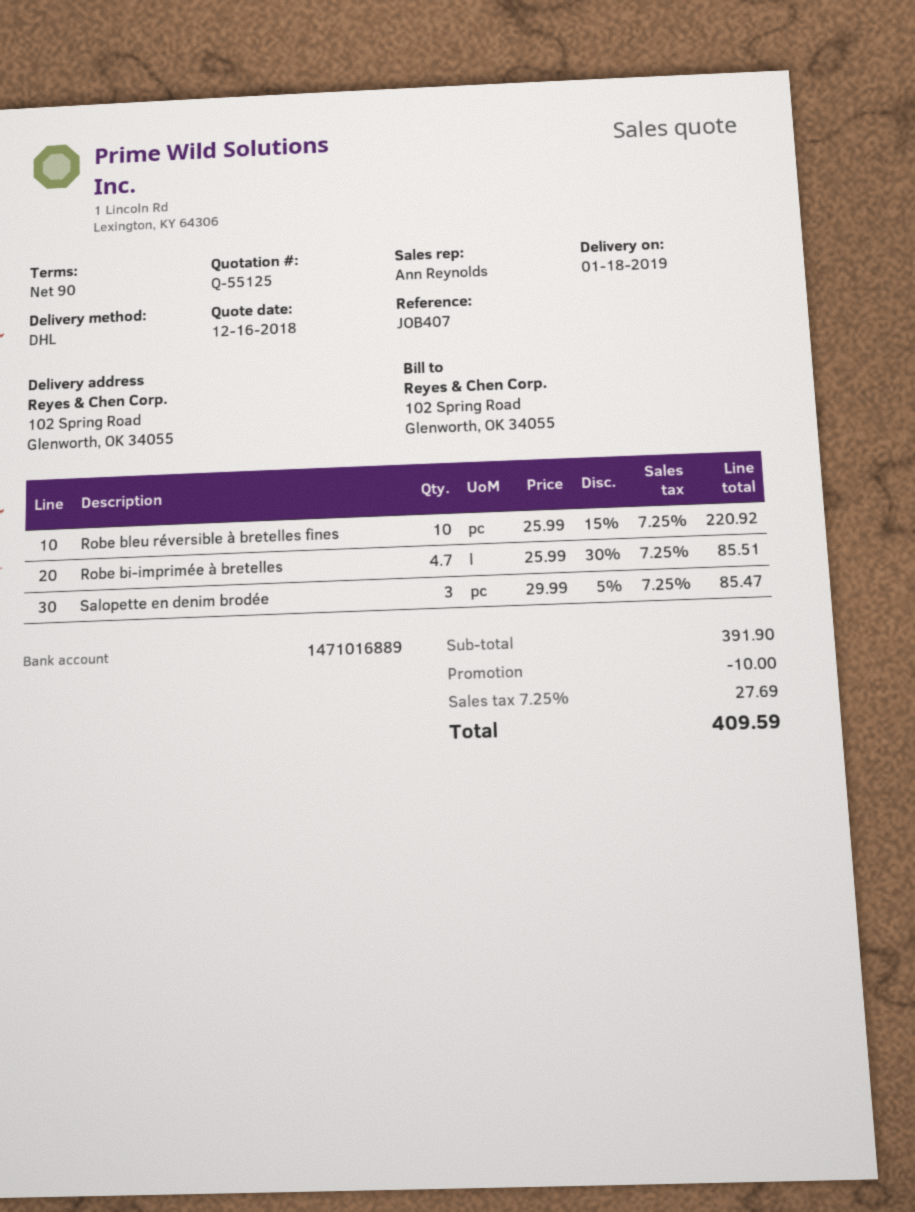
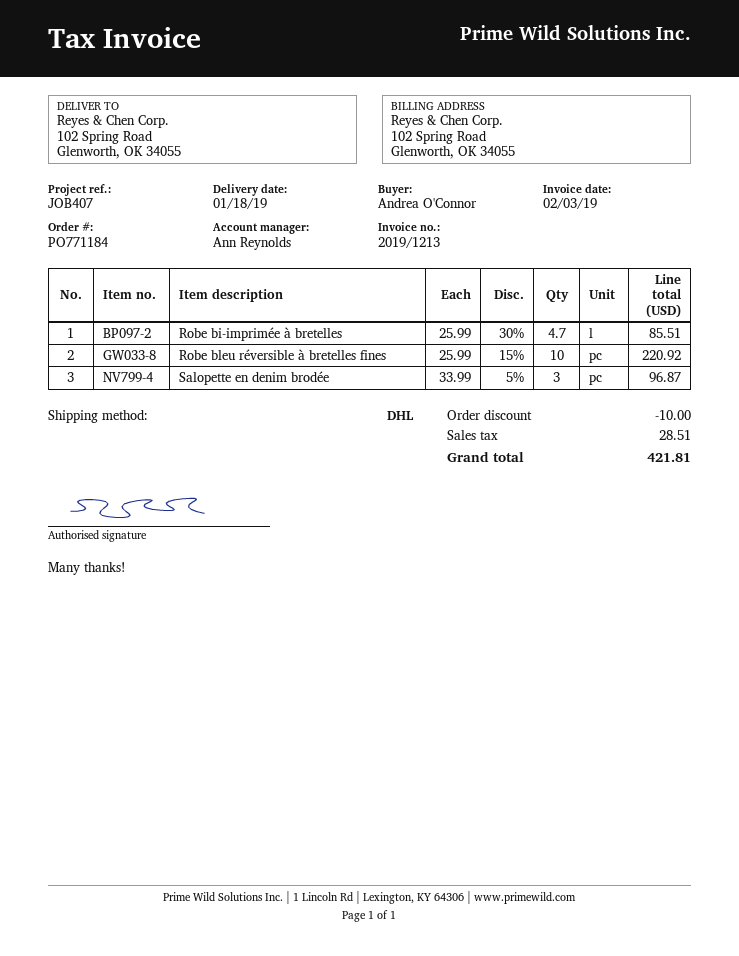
Salopette en denim brodée: 3 x 29.99 - 5% = 85.47 -> 3 x 33.99 - 5% = 96.87
tax: 27.69 -> 28.51
total: 409.59 -> 421.81

